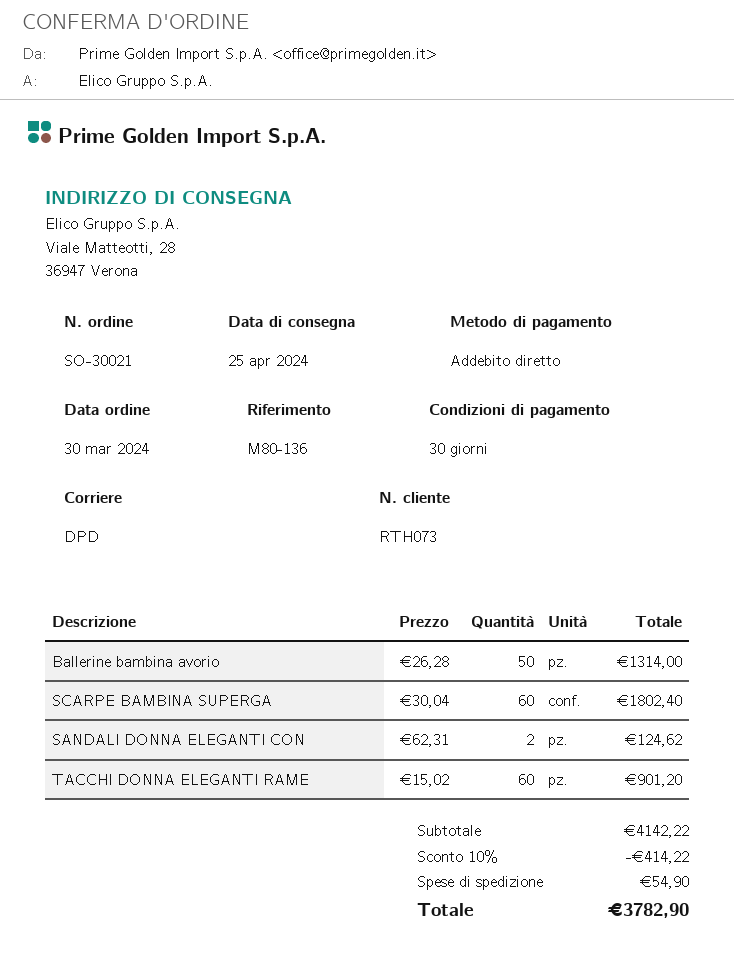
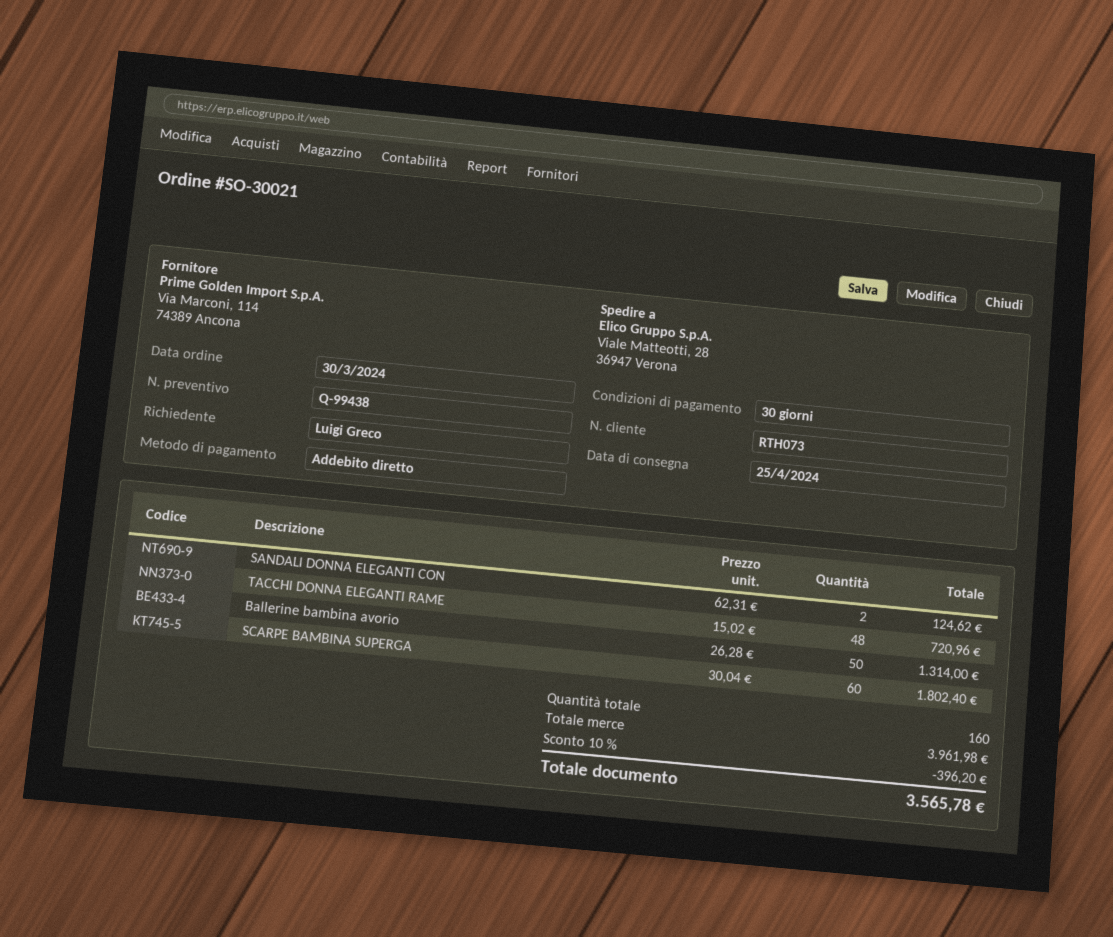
TACCHI DONNA ELEGANTI RAME: 60 x 15.02 = 901.20 -> 48 x 15.02 = 720.96
subtotal: 4142.22 -> 3961.98
discount: 10% = 414.22 -> 10% = 396.20
shipping: 54.90 -> none
total: 3782.90 -> 3565.78

